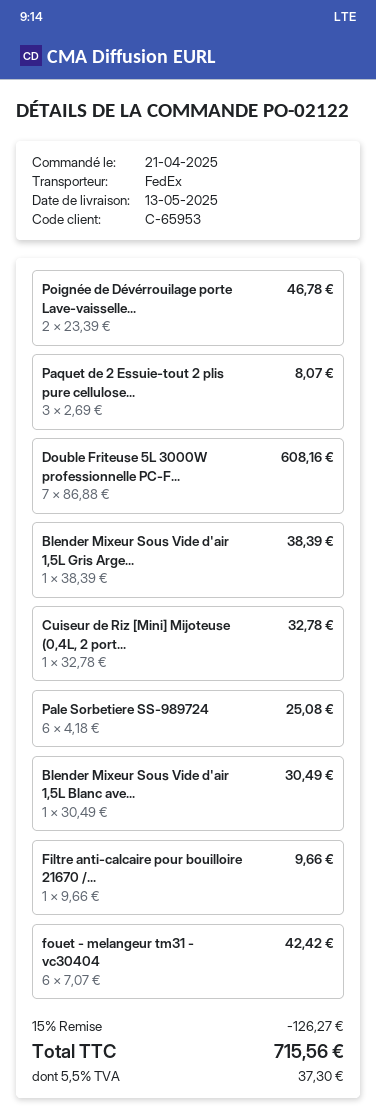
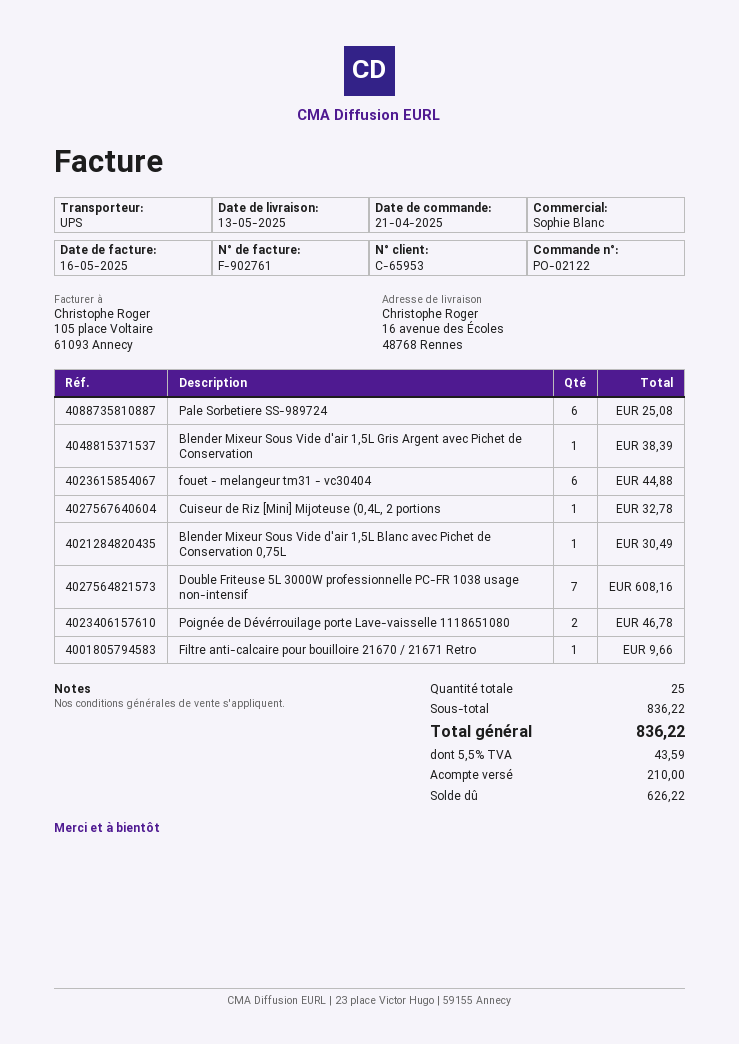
shipping method: FedEx -> UPS
Paquet de 2 Essuie-tout 2 plis pure cellulose...: 3 for 8.07 -> none
fouet - melangeur tm31 - vc30404: 6 for 42.42 -> 6 for 44.88
discount: 15% = 126.27 -> none
tax: 5.5% = 37.30 -> 5.5% = 43.59
total: 715.56 -> 836.22

